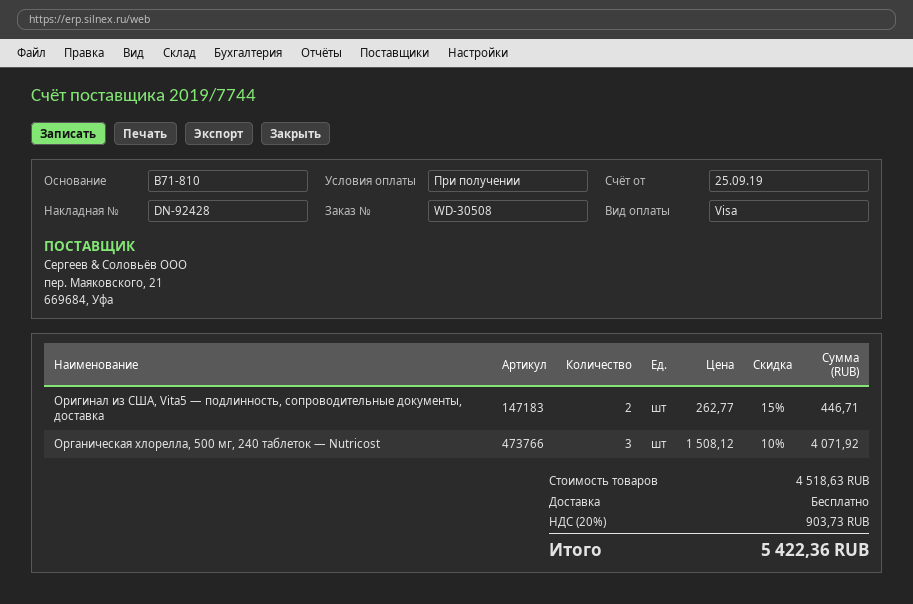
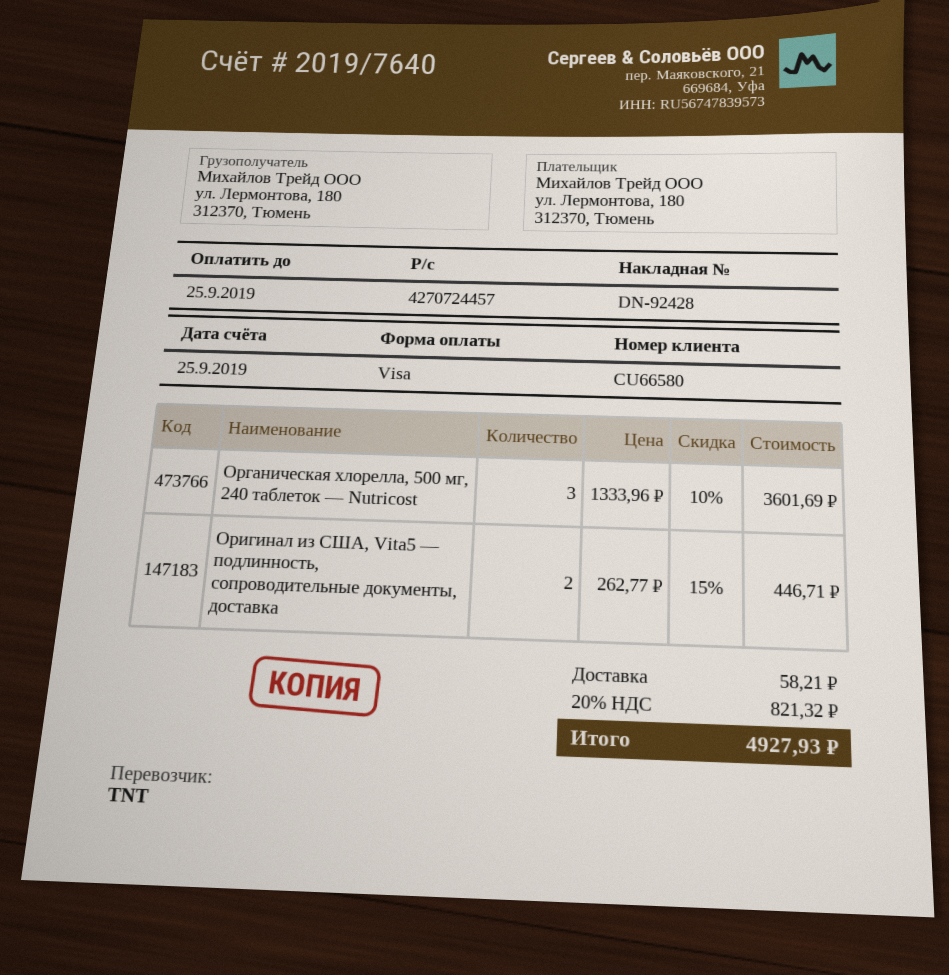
invoice number: 2019/7744 -> 2019/7640
Органическая хлорелла, 500 мг, 240 таблеток — Nutricost: 3 x 1508.12 - 10% = 4071.92 -> 3 x 1333.96 - 10% = 3601.69
shipping: 0.00 -> 58.21
tax: 20% = 903.73 -> 20% = 821.32
total: 5422.36 -> 4927.93

